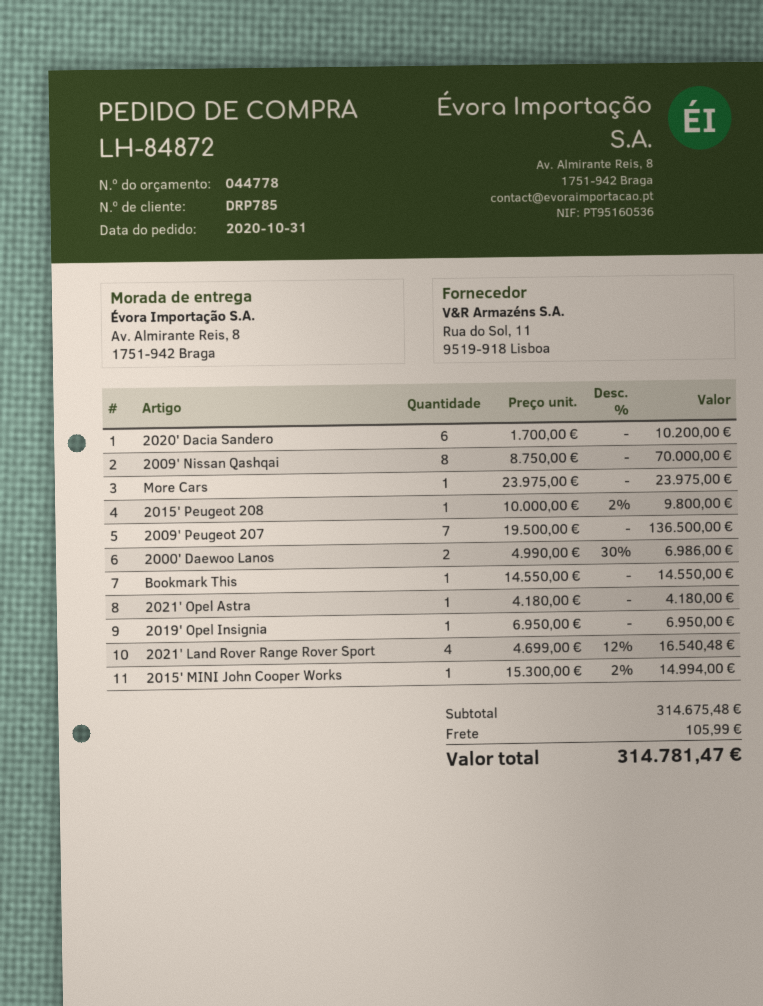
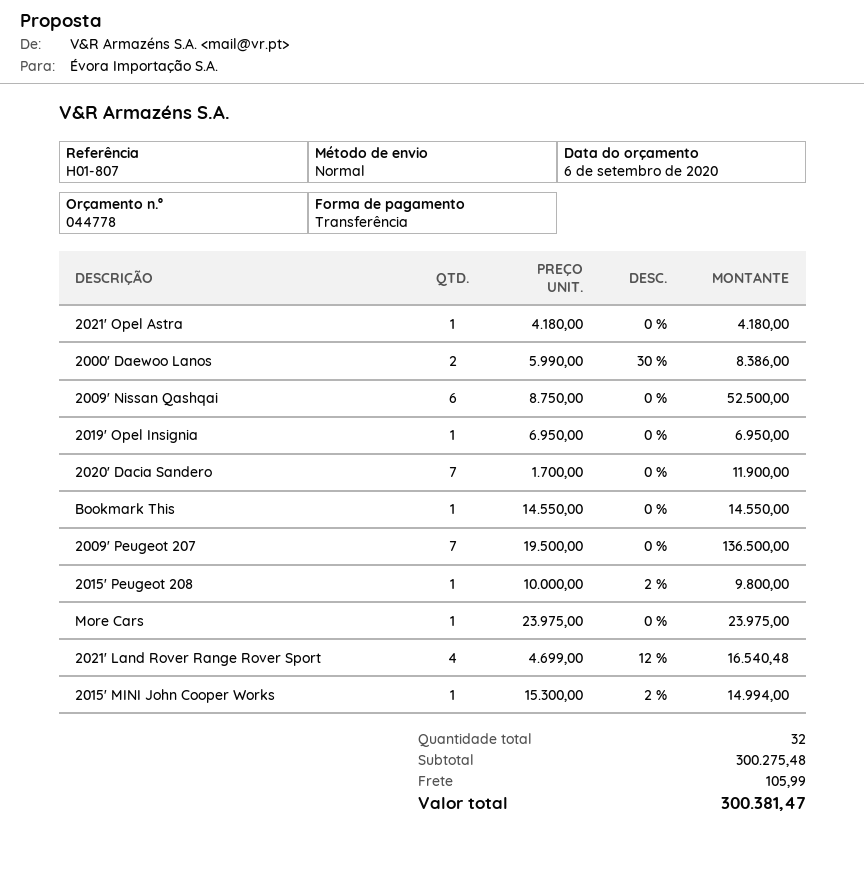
2020' Dacia Sandero: 6 x 1700.00 = 10200.00 -> 7 x 1700.00 = 11900.00
2009' Nissan Qashqai: 8 x 8750.00 = 70000.00 -> 6 x 8750.00 = 52500.00
2000' Daewoo Lanos: 2 x 4990.00 - 30% = 6986.00 -> 2 x 5990.00 - 30% = 8386.00
subtotal: 314675.48 -> 300275.48
total: 314781.47 -> 300381.47

